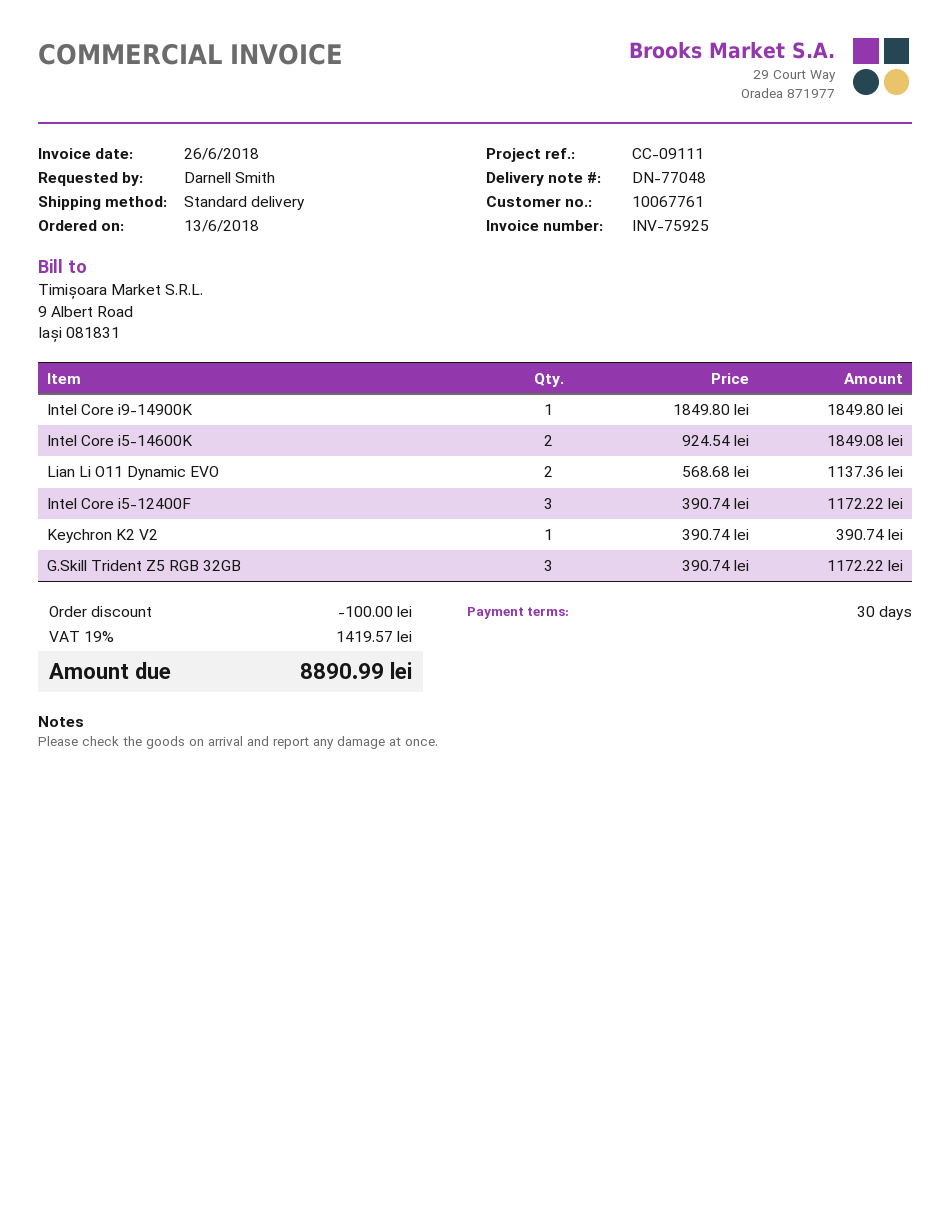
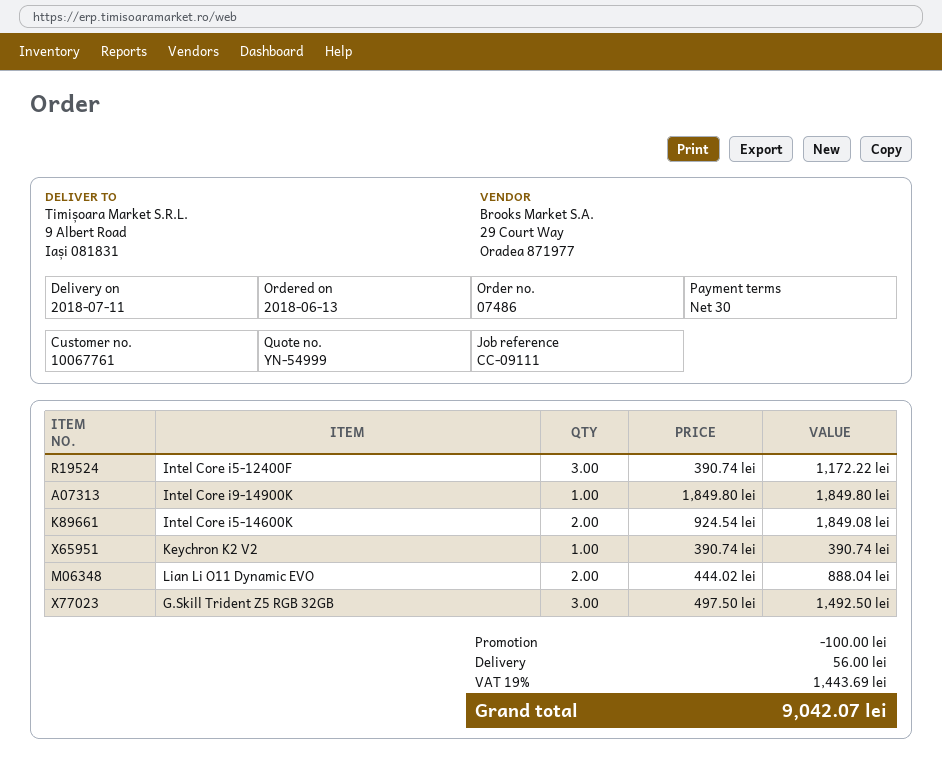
Lian Li O11 Dynamic EVO: 2 x 568.68 = 1137.36 -> 2 x 444.02 = 888.04
G.Skill Trident Z5 RGB 32GB: 3 x 390.74 = 1172.22 -> 3 x 497.50 = 1492.50
shipping: none -> 56.00
tax: 19% = 1419.57 -> 19% = 1443.69
total: 8890.99 -> 9042.07

